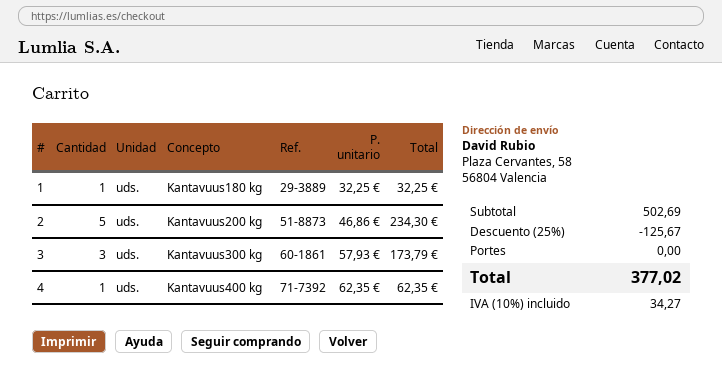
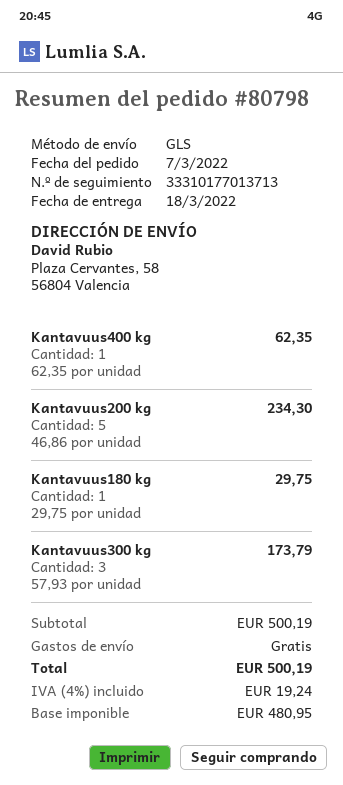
Kantavuus180 kg: 1 x 32.25 = 32.25 -> 1 x 29.75 = 29.75
subtotal: 502.69 -> 500.19
discount: 25% = 125.67 -> none
tax: 10% = 34.27 -> 4% = 19.24
total: 377.02 -> 500.19

